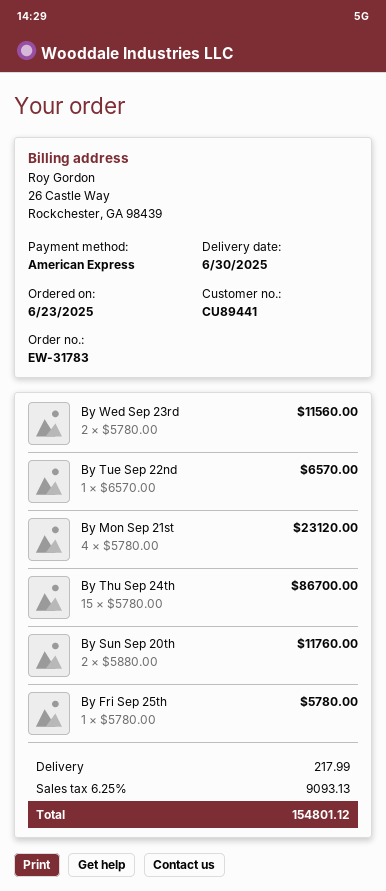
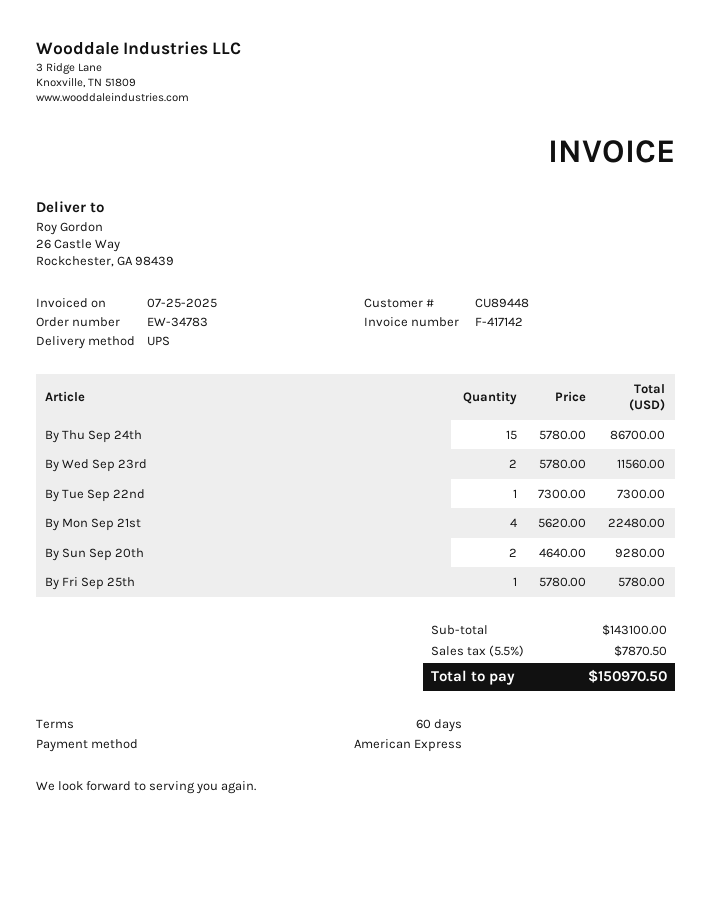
order number: EW-31783 -> EW-34783
customer number: CU89441 -> CU89448
By Tue Sep 22nd: 1 x 6570.00 = 6570.00 -> 1 x 7300.00 = 7300.00
By Mon Sep 21st: 4 x 5780.00 = 23120.00 -> 4 x 5620.00 = 22480.00
By Sun Sep 20th: 2 x 5880.00 = 11760.00 -> 2 x 4640.00 = 9280.00
shipping: 217.99 -> none
tax: 6.25% = 9093.13 -> 5.5% = 7870.50
total: 154801.12 -> 150970.50

